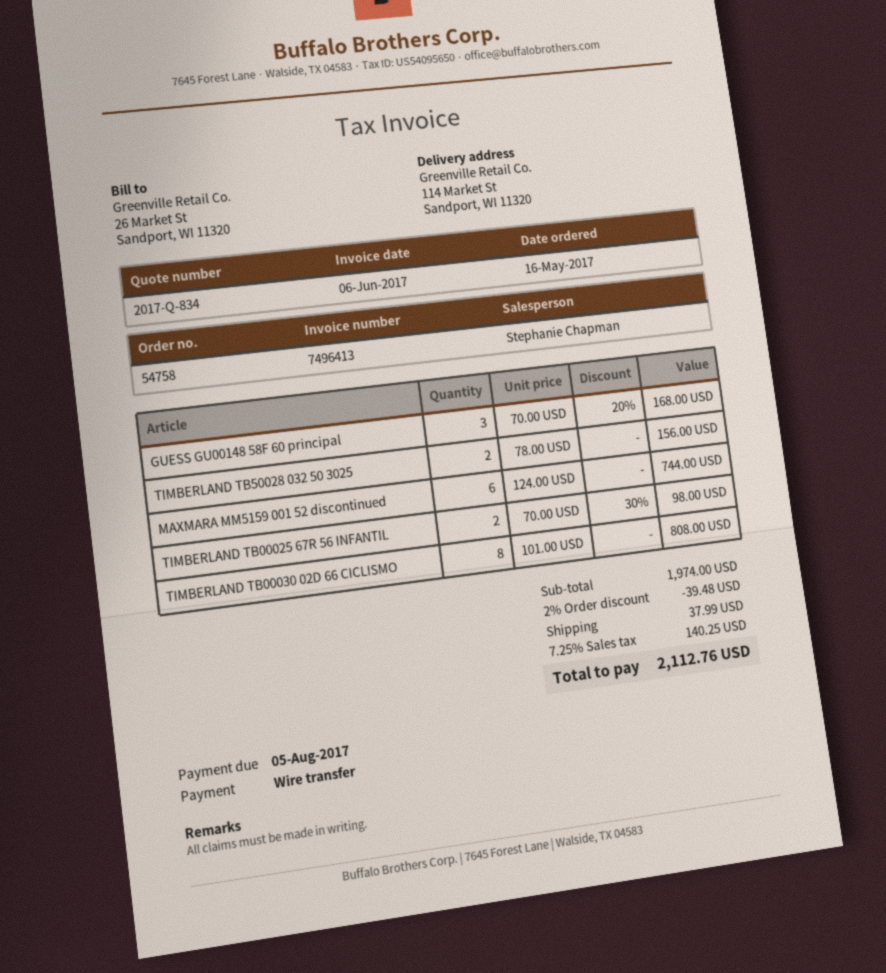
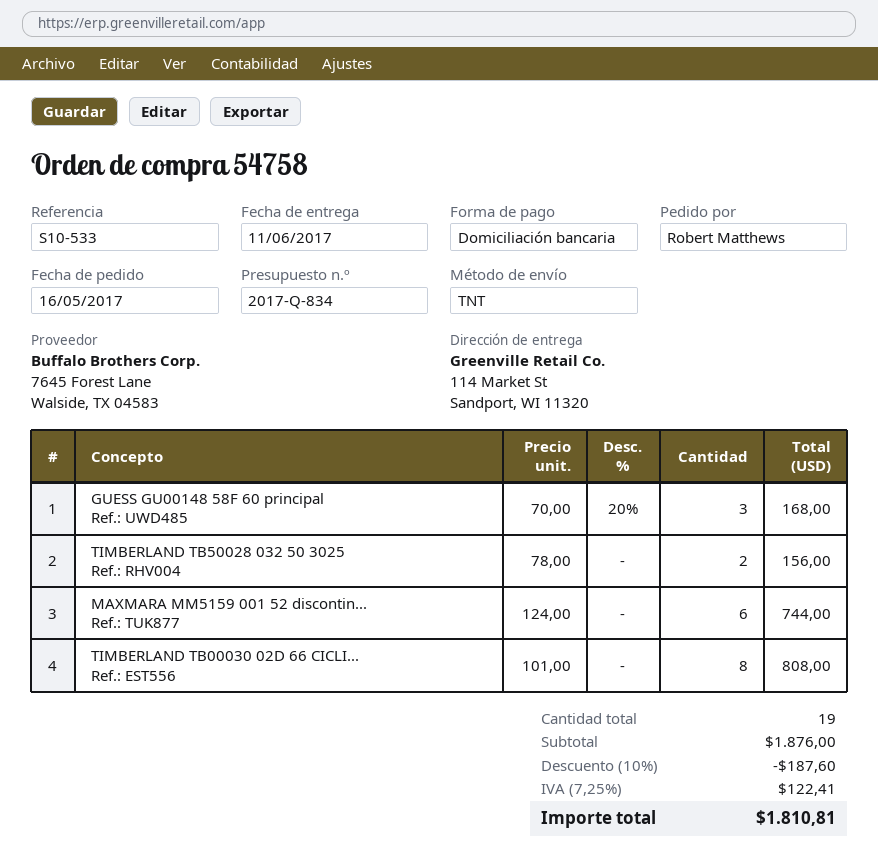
payment method: bank transfer -> direct debit
TIMBERLAND TB00025 67R 56 INFANTIL: 2 x 70.00 - 30% = 98.00 -> none
subtotal: 1974.00 -> 1876.00
discount: 2% = 39.48 -> 10% = 187.60
shipping: 37.99 -> none
tax: 7.25% = 140.25 -> 7.25% = 122.41
total: 2112.76 -> 1810.81

